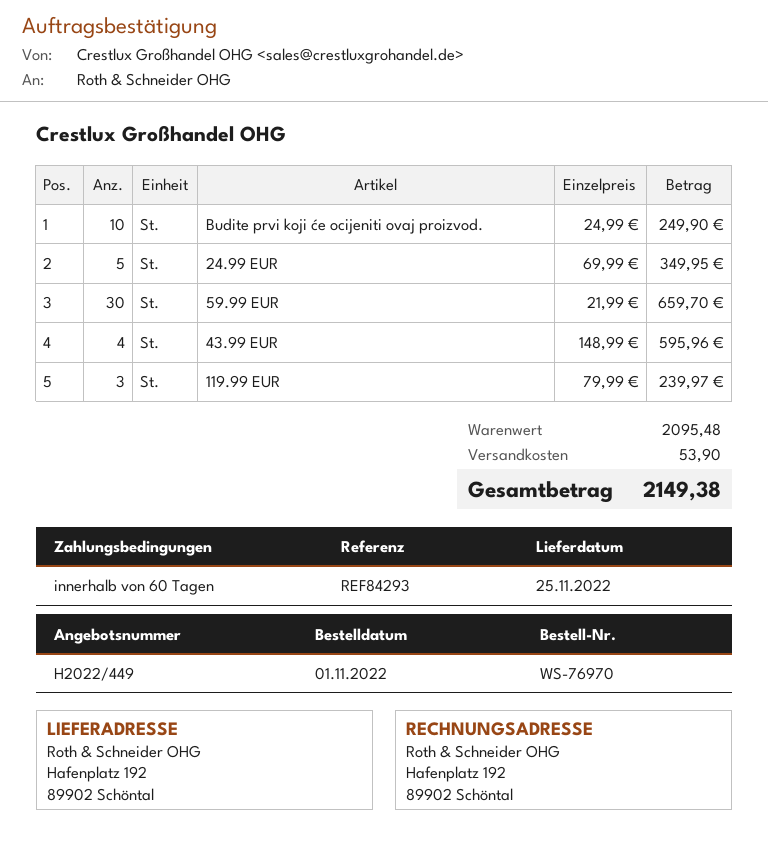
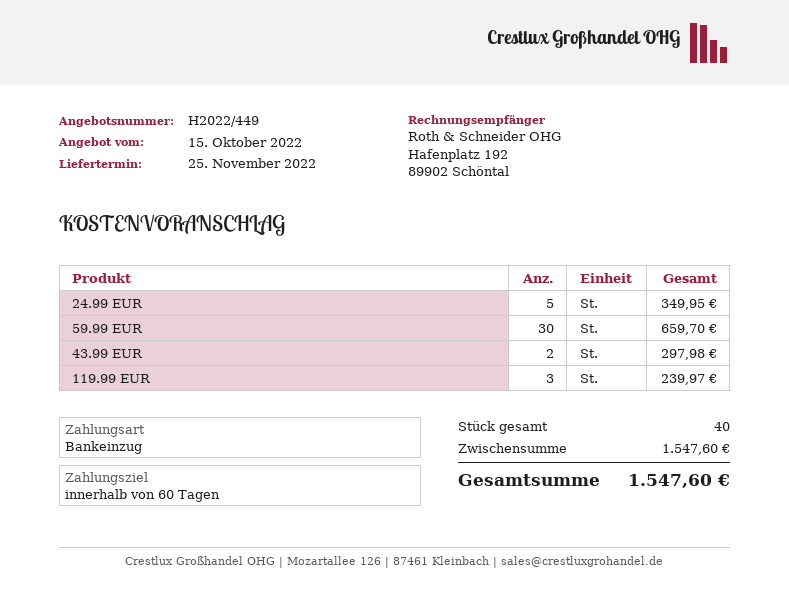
Budite prvi koji će ocijeniti ovaj proizvod.: 10 for 249.90 -> none
43.99 EUR: 4 for 595.96 -> 2 for 297.98
subtotal: 2095.48 -> 1547.60
shipping: 53.90 -> none
total: 2149.38 -> 1547.60

